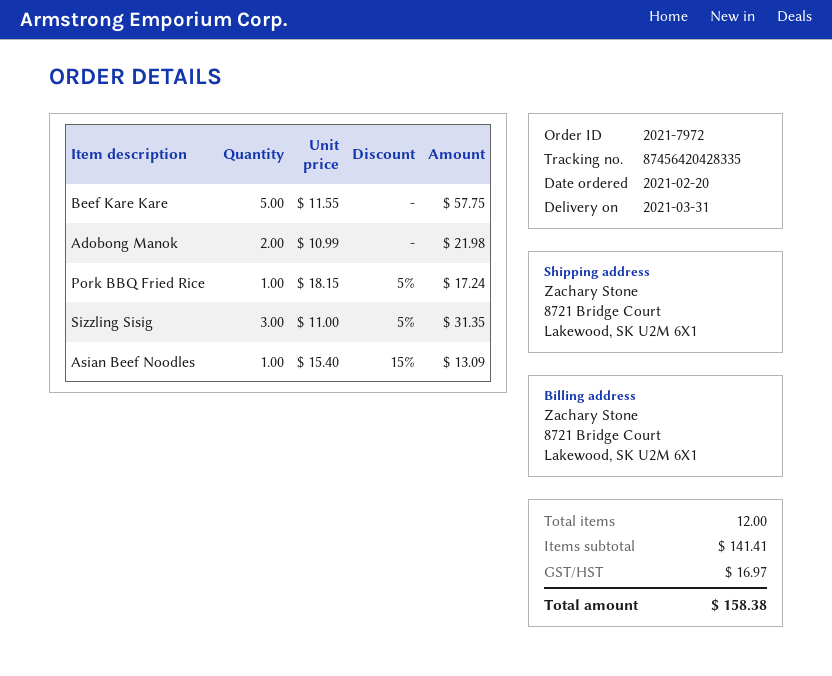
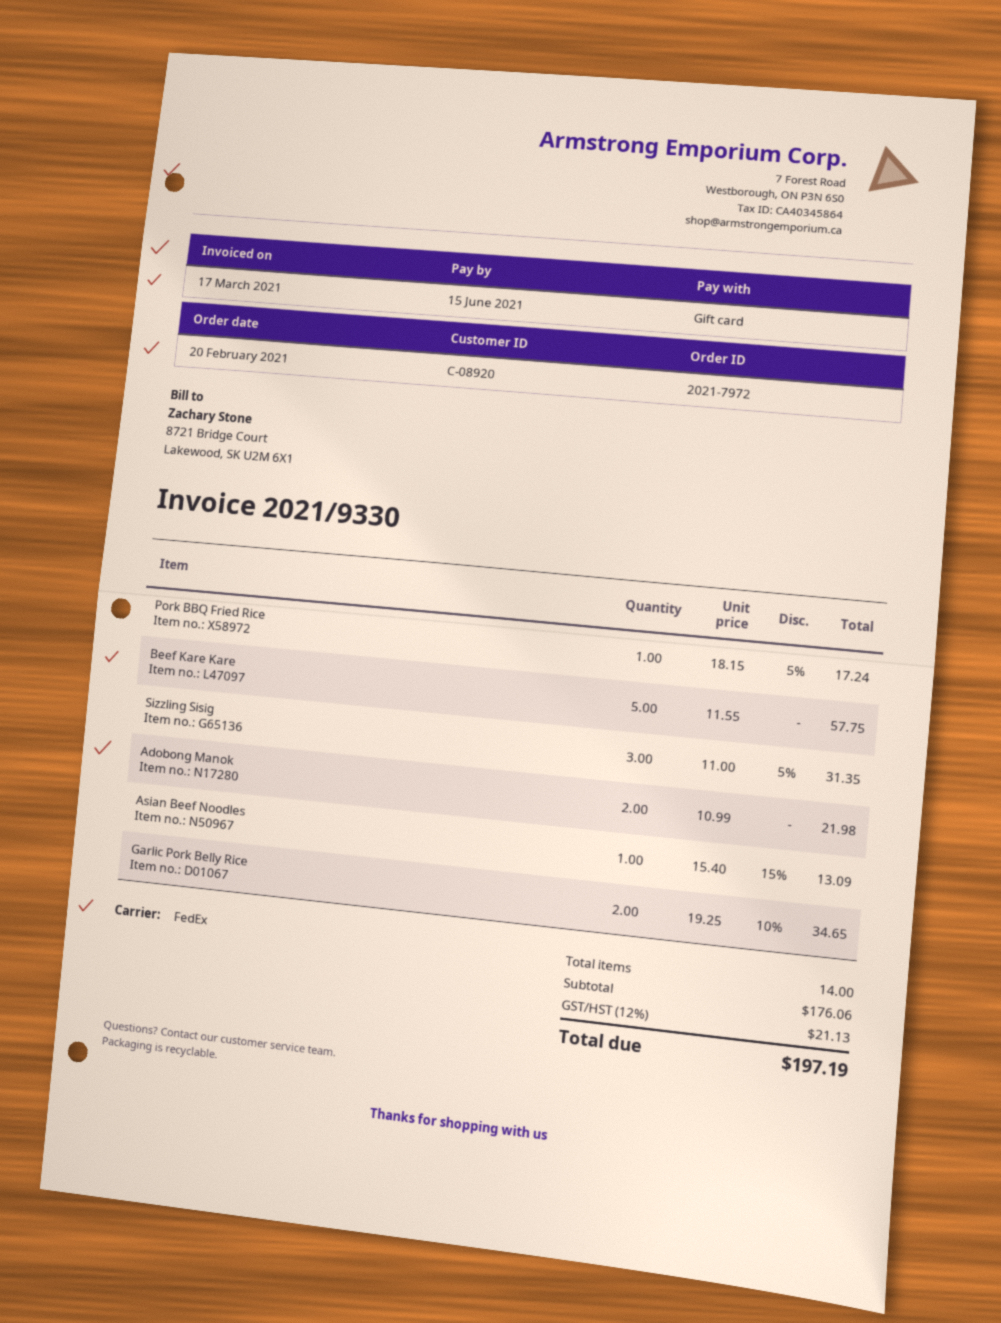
Garlic Pork Belly Rice: none -> 2 x 19.25 - 10% = 34.65
total quantity: 12 -> 14
subtotal: 141.41 -> 176.06
tax: 16.97 -> 21.13
total: 158.38 -> 197.19

